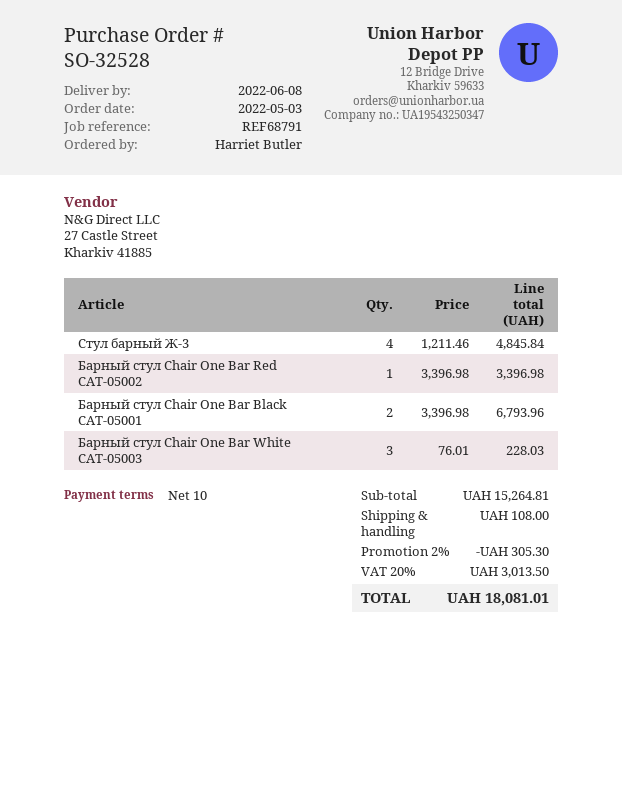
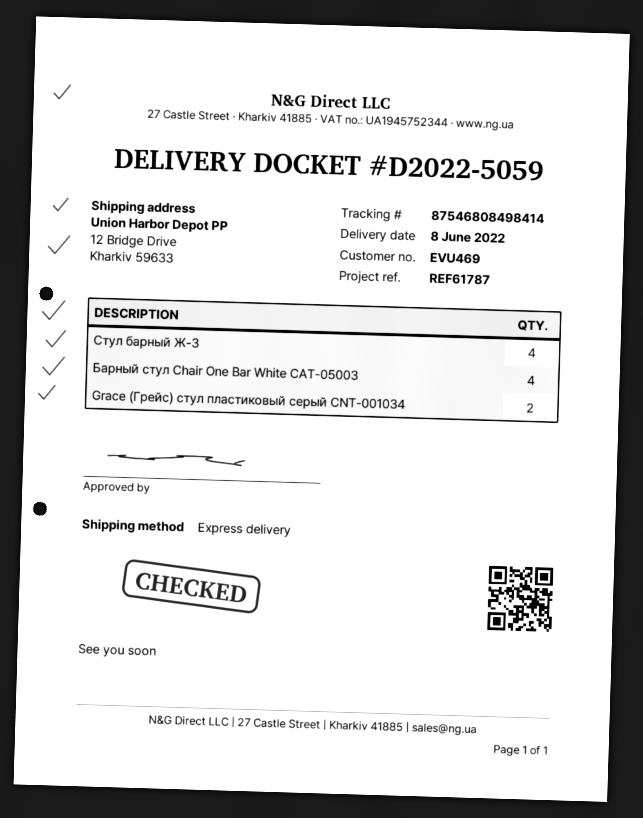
reference: REF68791 -> REF61787
Барный стул Chair One Bar Red CAT-05002: 1 -> none
Барный стул Chair One Bar Black CAT-05001: 2 -> none
Барный стул Chair One Bar White CAT-05003: 3 -> 4
Grace (Грейс) стул пластиковый серый CNT-001034: none -> 2

